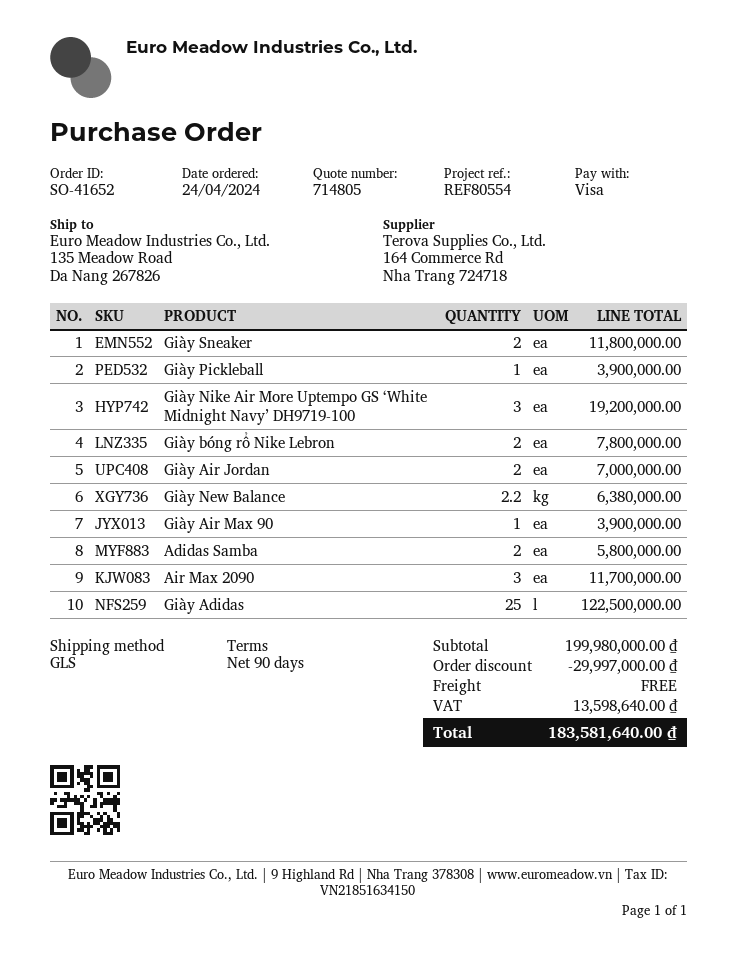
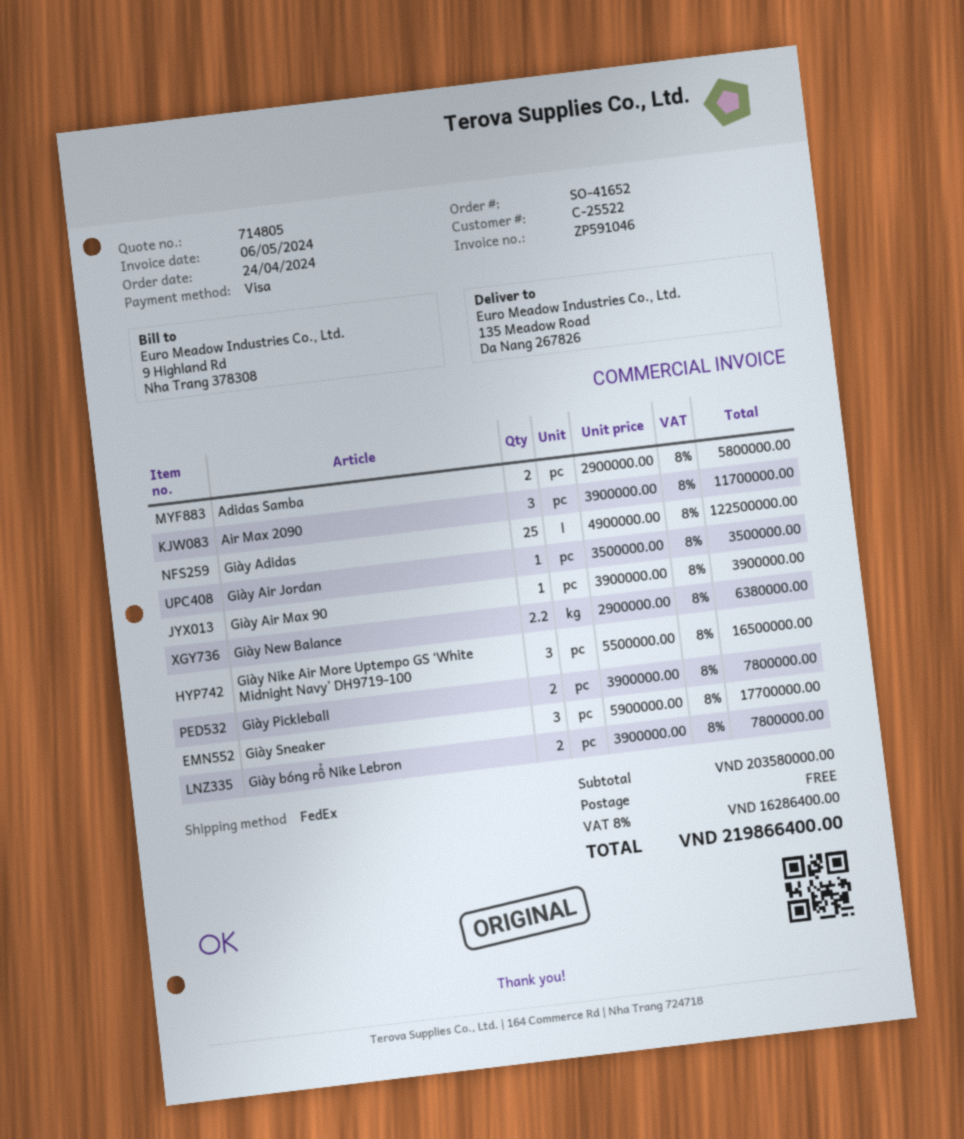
shipping method: GLS -> FedEx
Giày Sneaker: 2 for 11800000.00 -> 3 for 17700000.00
Giày Pickleball: 1 for 3900000.00 -> 2 for 7800000.00
Giày Nike Air More Uptempo GS ‘White Midnight Navy’ DH9719-100: 3 for 19200000.00 -> 3 for 16500000.00
Giày Air Jordan: 2 for 7000000.00 -> 1 for 3500000.00
subtotal: 199980000.00 -> 203580000.00
discount: 29997000.00 -> none
tax: 13598640.00 -> 16286400.00
total: 183581640.00 -> 219866400.00

